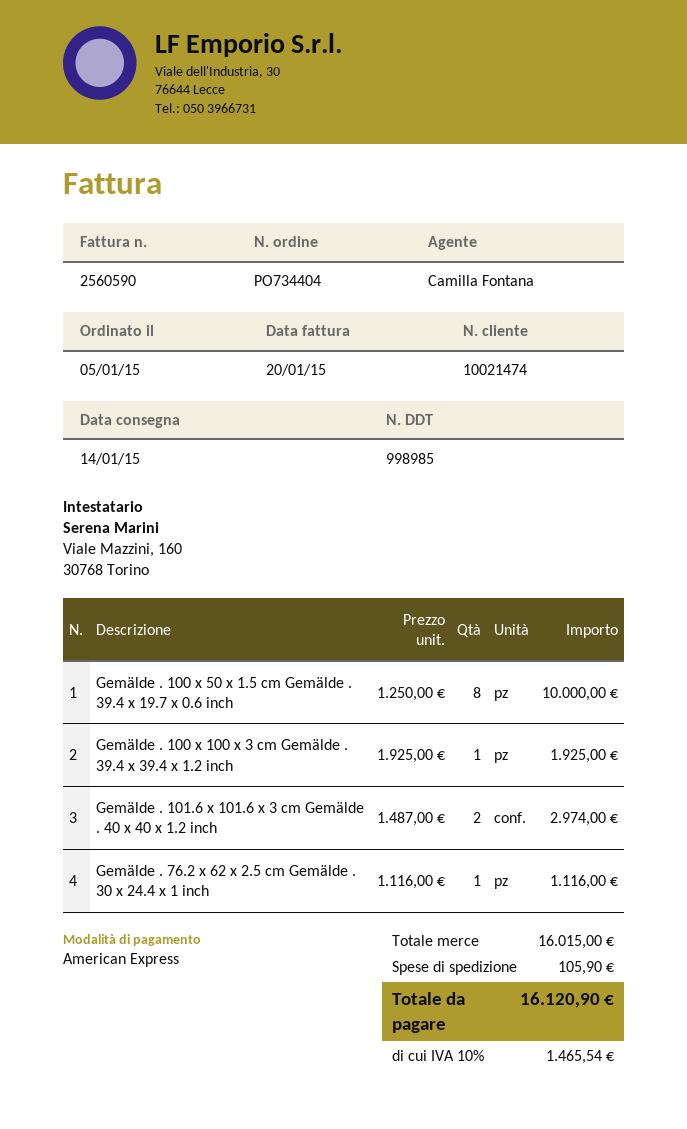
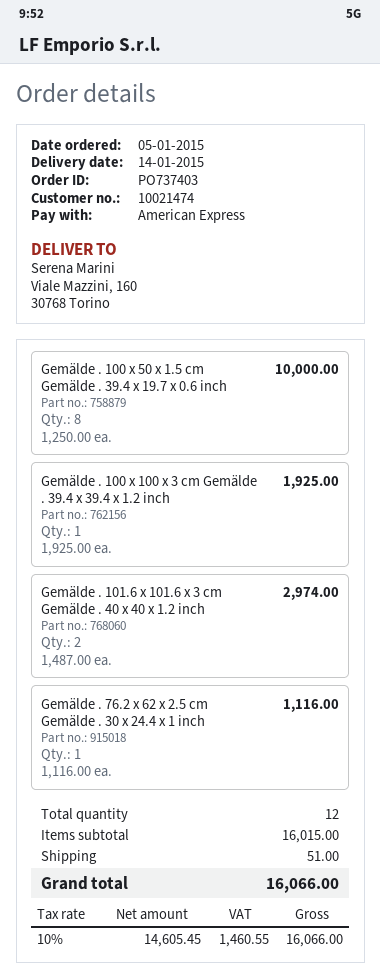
order number: PO734404 -> PO737403
shipping: 105.90 -> 51.00
tax: 10% = 1465.54 -> 10% = 1460.55
total: 16120.90 -> 16066.00

